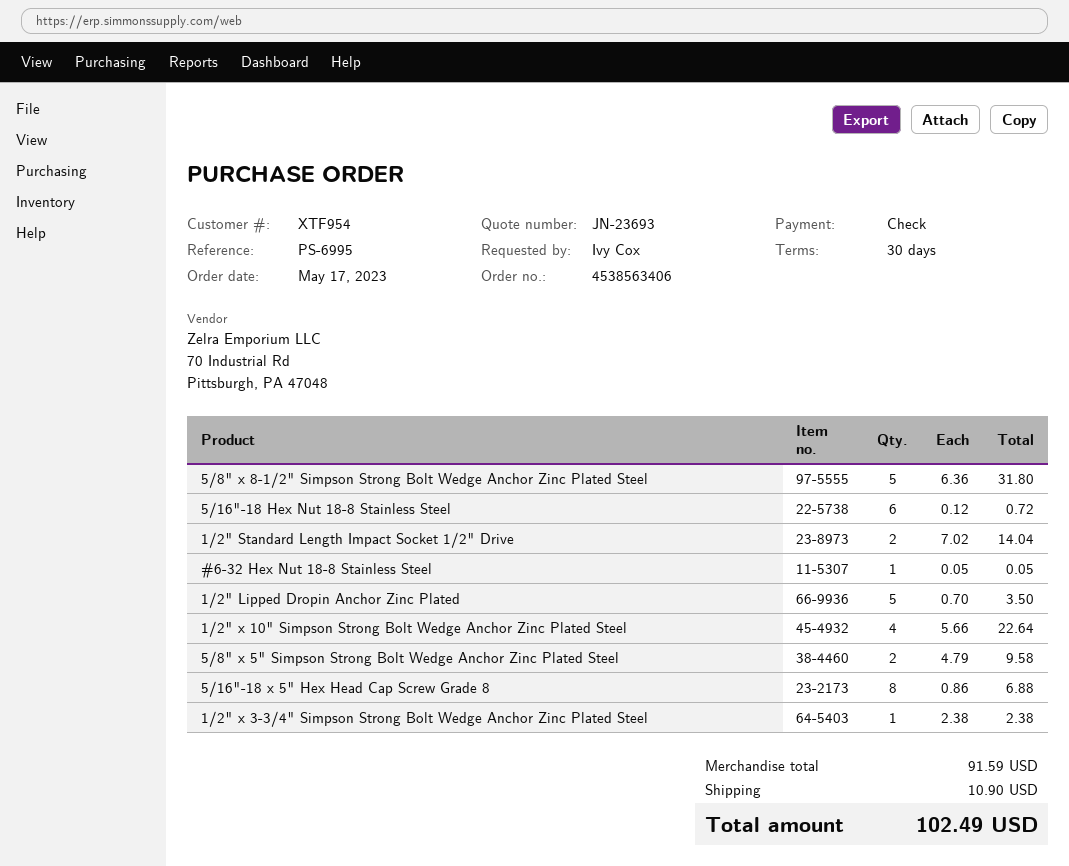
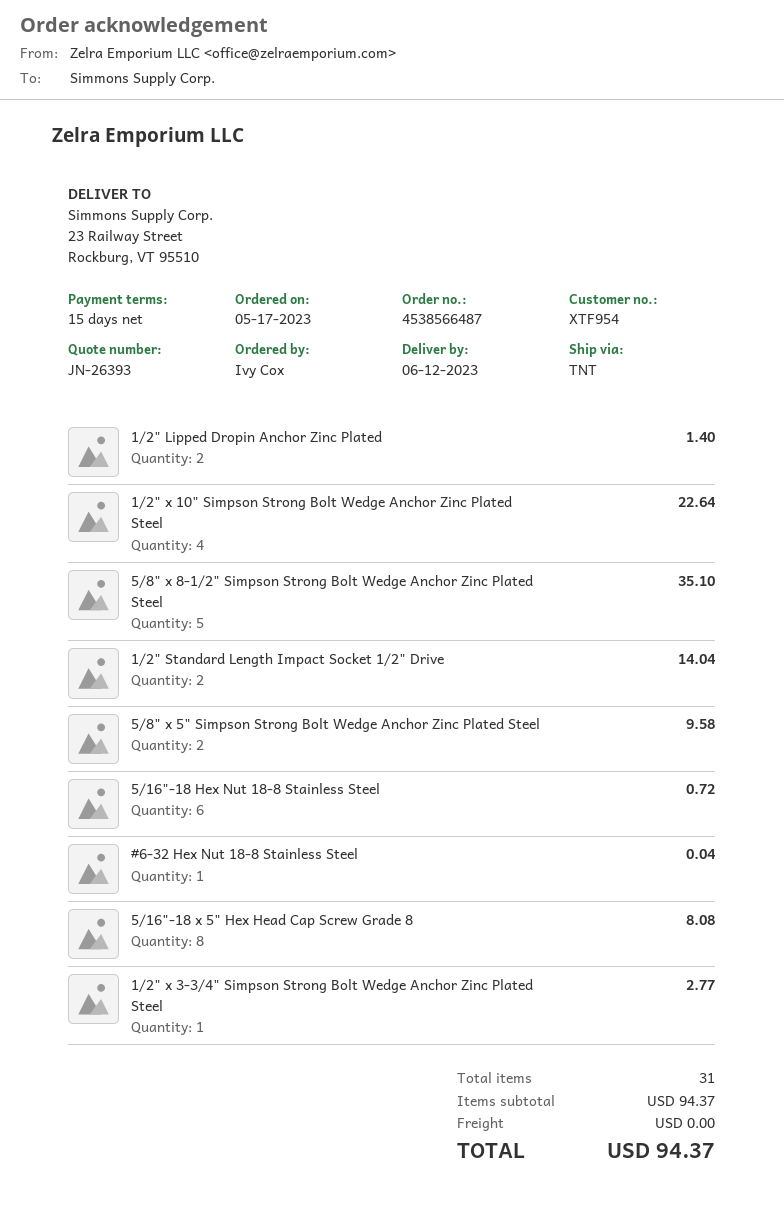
quote number: JN-23693 -> JN-26393
order number: 4538563406 -> 4538566487
payment terms: 30 days -> 15 days
5/8" x 8-1/2" Simpson Strong Bolt Wedge Anchor Zinc Plated Steel: 5 for 31.80 -> 5 for 35.10
#6-32 Hex Nut 18-8 Stainless Steel: 1 for 0.05 -> 1 for 0.04
1/2" Lipped Dropin Anchor Zinc Plated: 5 for 3.50 -> 2 for 1.40
5/16"-18 x 5" Hex Head Cap Screw Grade 8: 8 for 6.88 -> 8 for 8.08
1/2" x 3-3/4" Simpson Strong Bolt Wedge Anchor Zinc Plated Steel: 1 for 2.38 -> 1 for 2.77
subtotal: 91.59 -> 94.37
shipping: 10.90 -> 0.00
total: 102.49 -> 94.37

